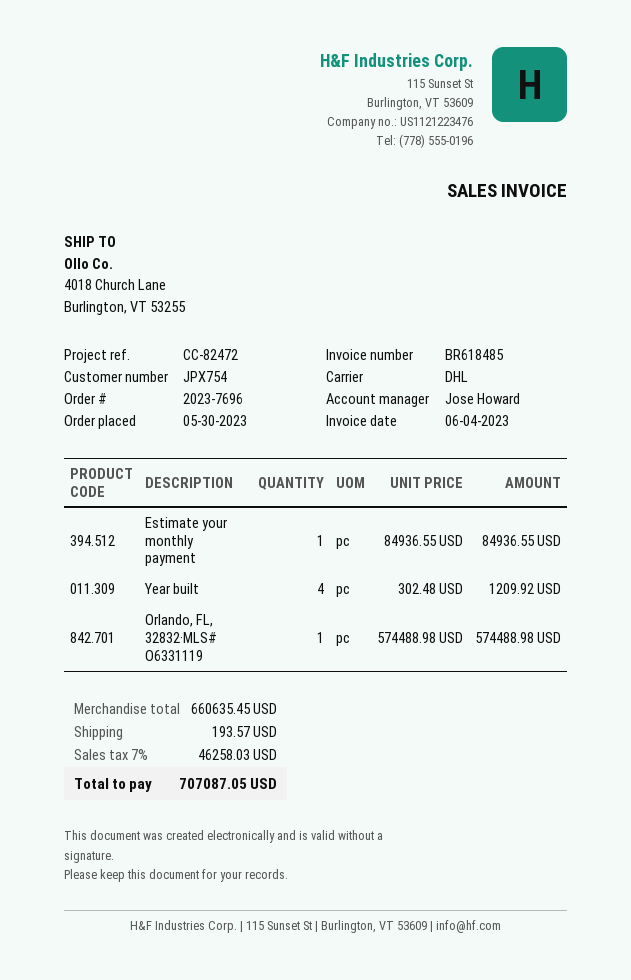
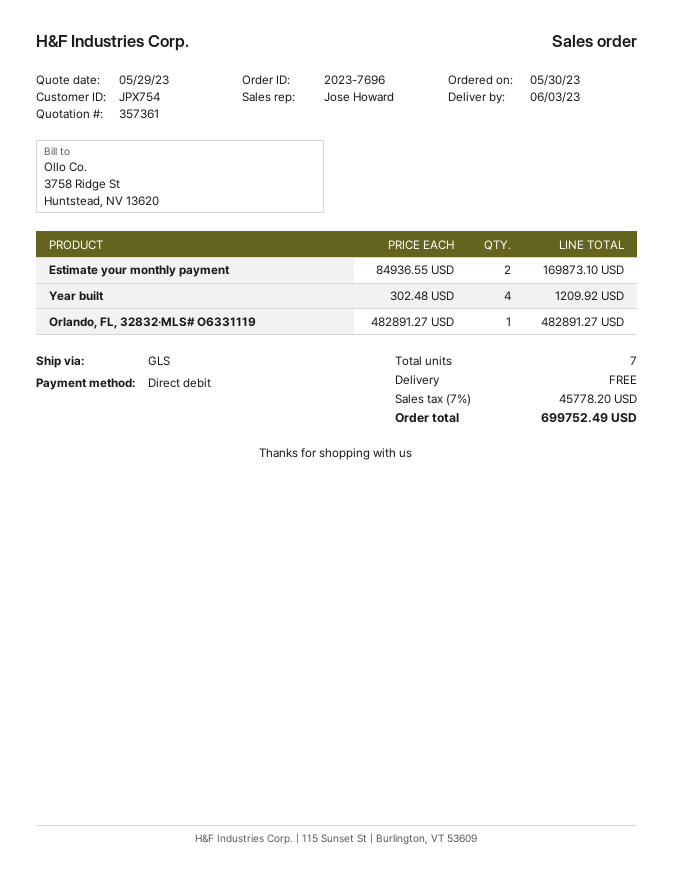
shipping method: DHL -> GLS
Estimate your monthly payment: 1 x 84936.55 = 84936.55 -> 2 x 84936.55 = 169873.10
Orlando, FL, 32832·MLS# O6331119: 1 x 574488.98 = 574488.98 -> 1 x 482891.27 = 482891.27
shipping: 193.57 -> 0.00
tax: 7% = 46258.03 -> 7% = 45778.20
total: 707087.05 -> 699752.49

